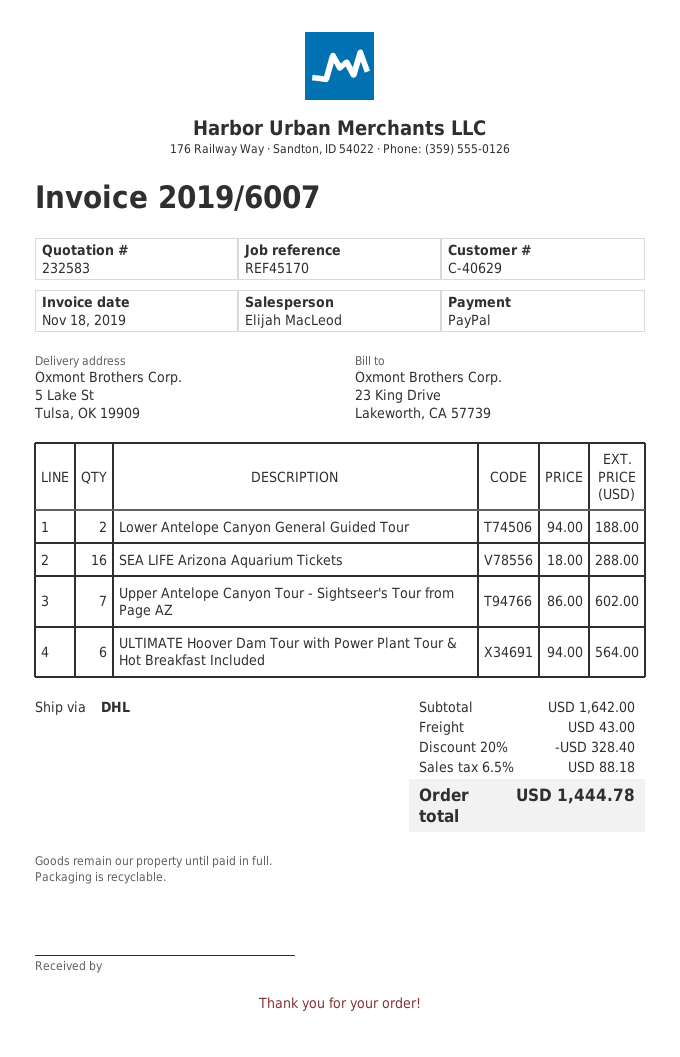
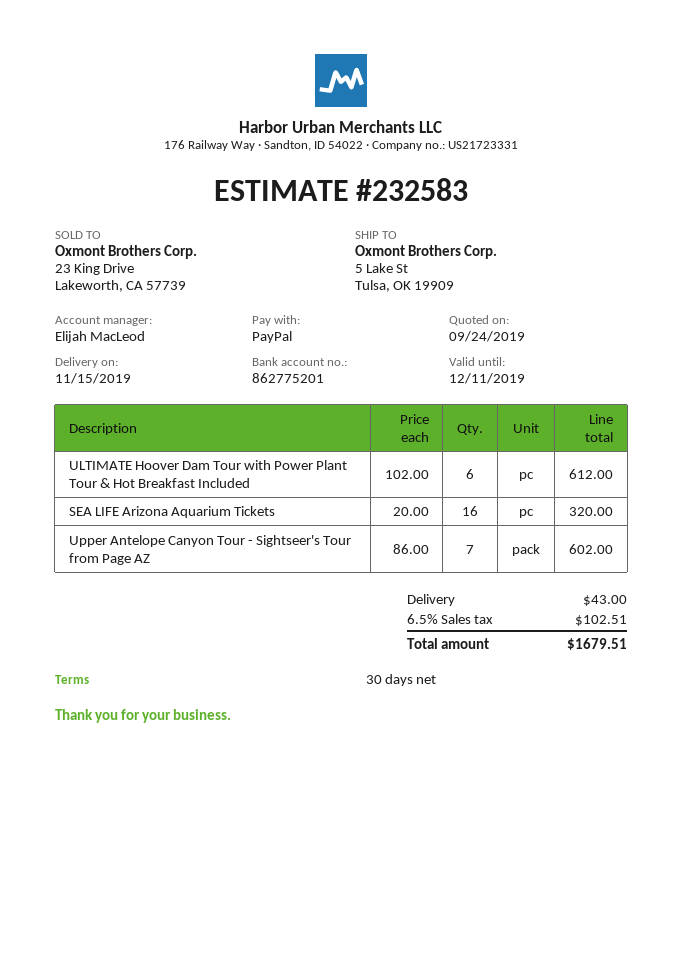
Lower Antelope Canyon General Guided Tour: 2 x 94.00 = 188.00 -> none
SEA LIFE Arizona Aquarium Tickets: 16 x 18.00 = 288.00 -> 16 x 20.00 = 320.00
ULTIMATE Hoover Dam Tour with Power Plant Tour & Hot Breakfast Included: 6 x 94.00 = 564.00 -> 6 x 102.00 = 612.00
discount: 20% = 328.40 -> none
tax: 6.5% = 88.18 -> 6.5% = 102.51
total: 1444.78 -> 1679.51

